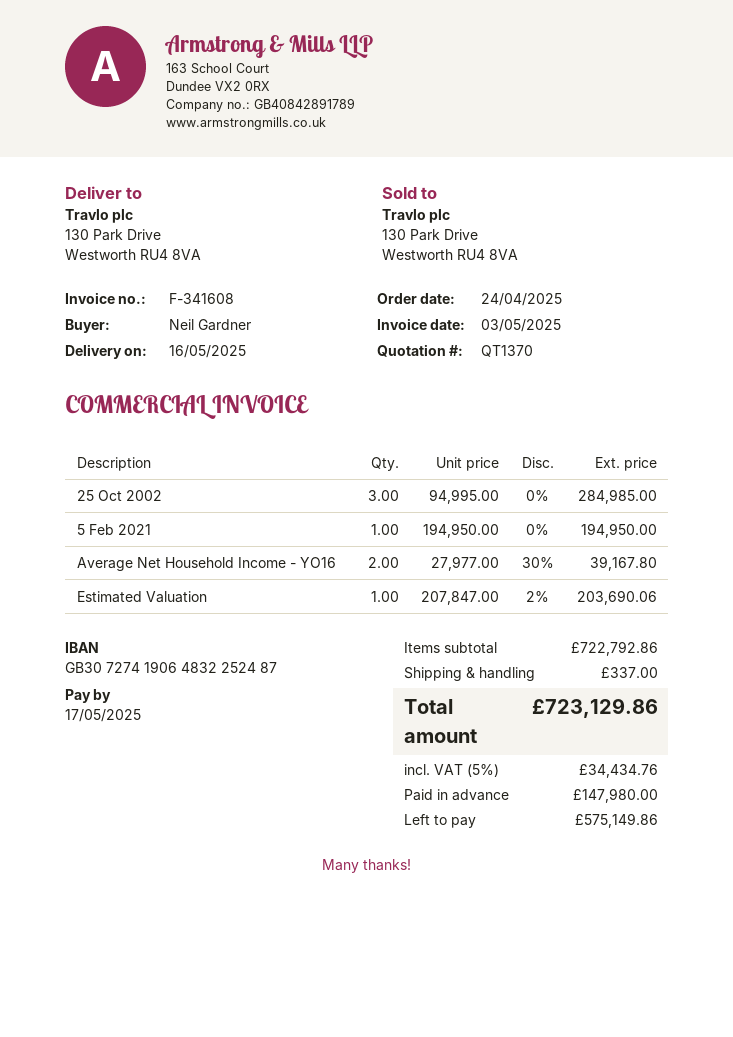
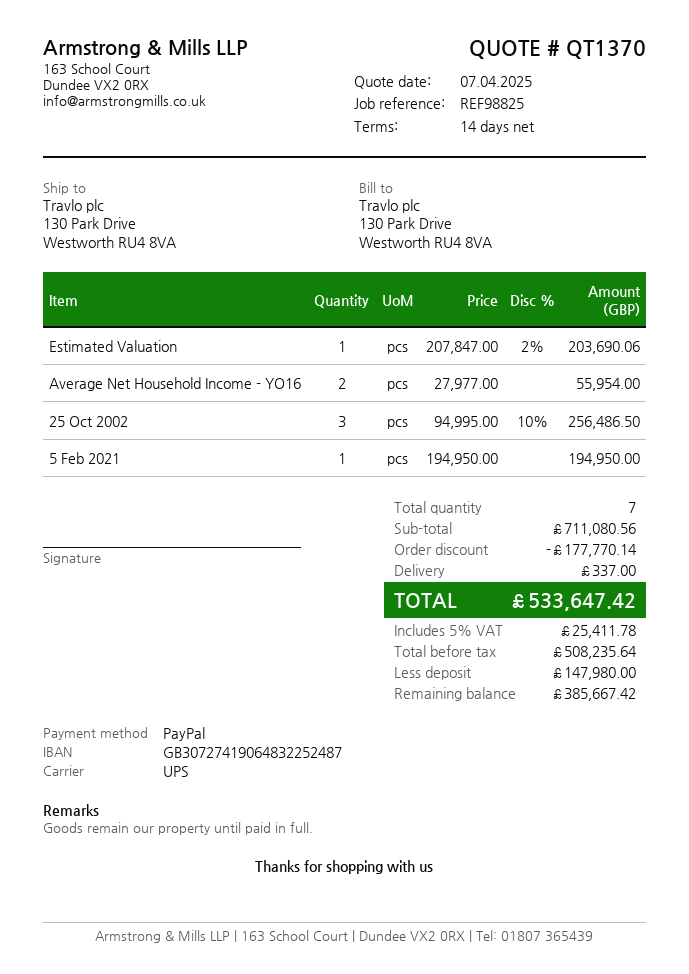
25 Oct 2002: 3 x 94995.00 = 284985.00 -> 3 x 94995.00 - 10% = 256486.50
Average Net Household Income - YO16: 2 x 27977.00 - 30% = 39167.80 -> 2 x 27977.00 = 55954.00
subtotal: 722792.86 -> 711080.56
discount: none -> 177770.14
tax: 5% = 34434.76 -> 5% = 25411.78
total: 723129.86 -> 533647.42
balance: 575149.86 -> 385667.42

